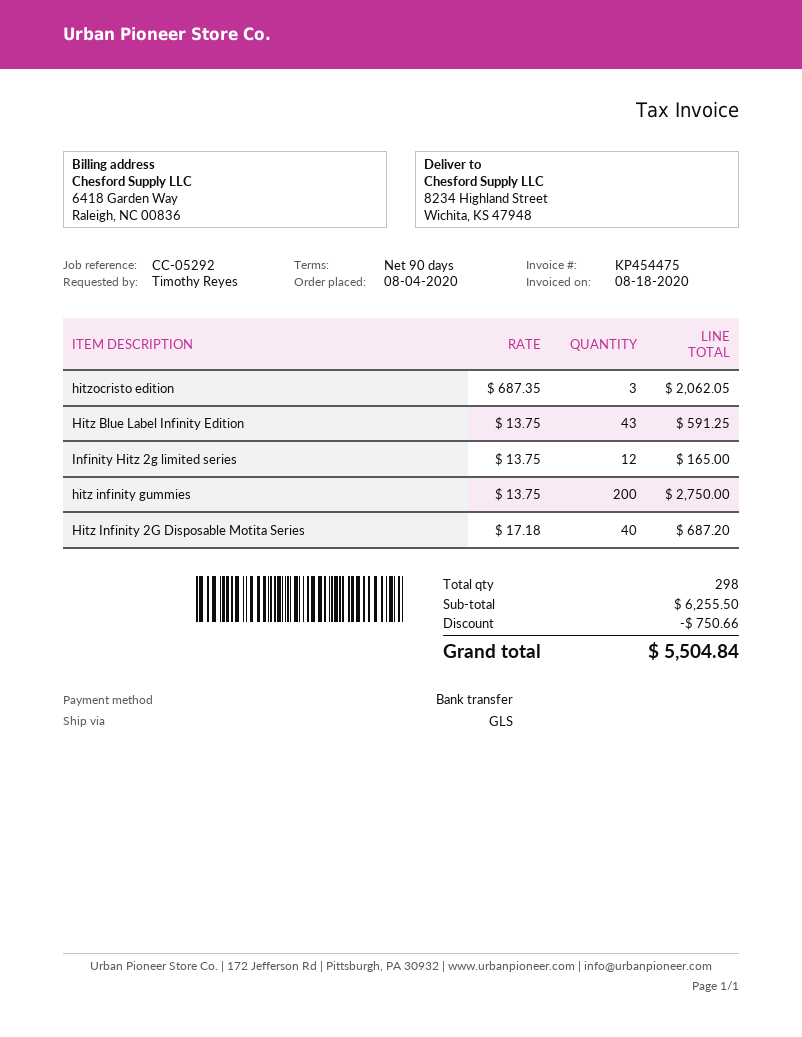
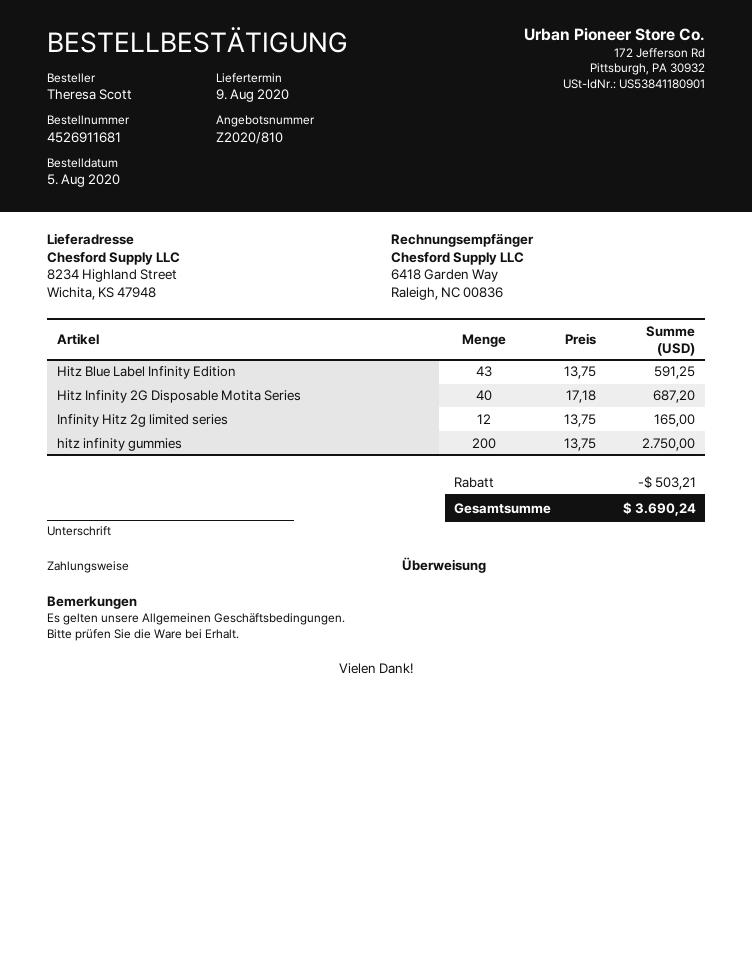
order date: 2020-08-04 -> 2020-08-05
ordered by: Timothy Reyes -> Theresa Scott
hitzocristo edition: 3 x 687.35 = 2062.05 -> none
discount: 750.66 -> 503.21
total: 5504.84 -> 3690.24

